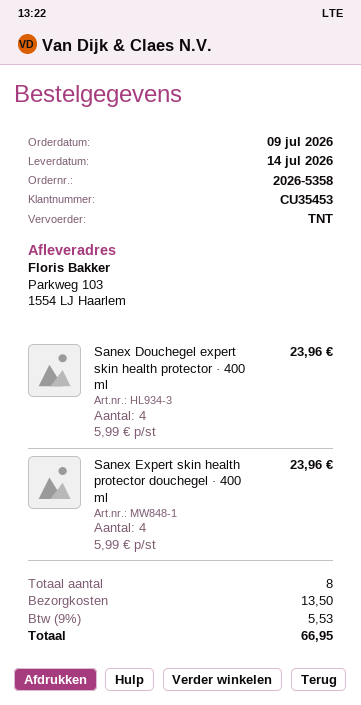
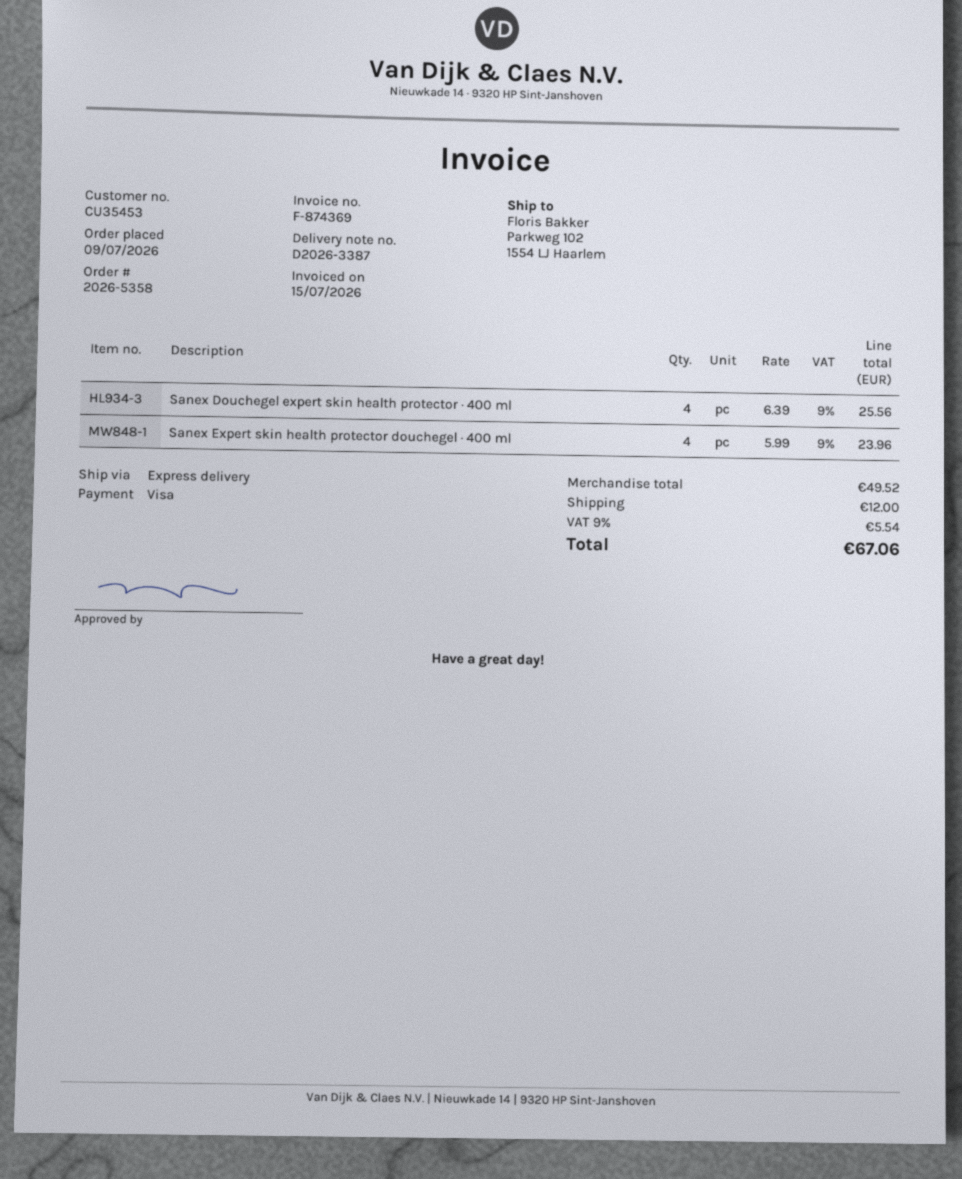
shipping method: TNT -> express
ship to: Parkweg 103, 1554 LJ Haarlem -> Parkweg 102, 1554 LJ Haarlem
Sanex Douchegel expert skin health protector · 400 ml: 4 x 5.99 = 23.96 -> 4 x 6.39 = 25.56
shipping: 13.50 -> 12.00
tax: 9% = 5.53 -> 9% = 5.54
total: 66.95 -> 67.06

